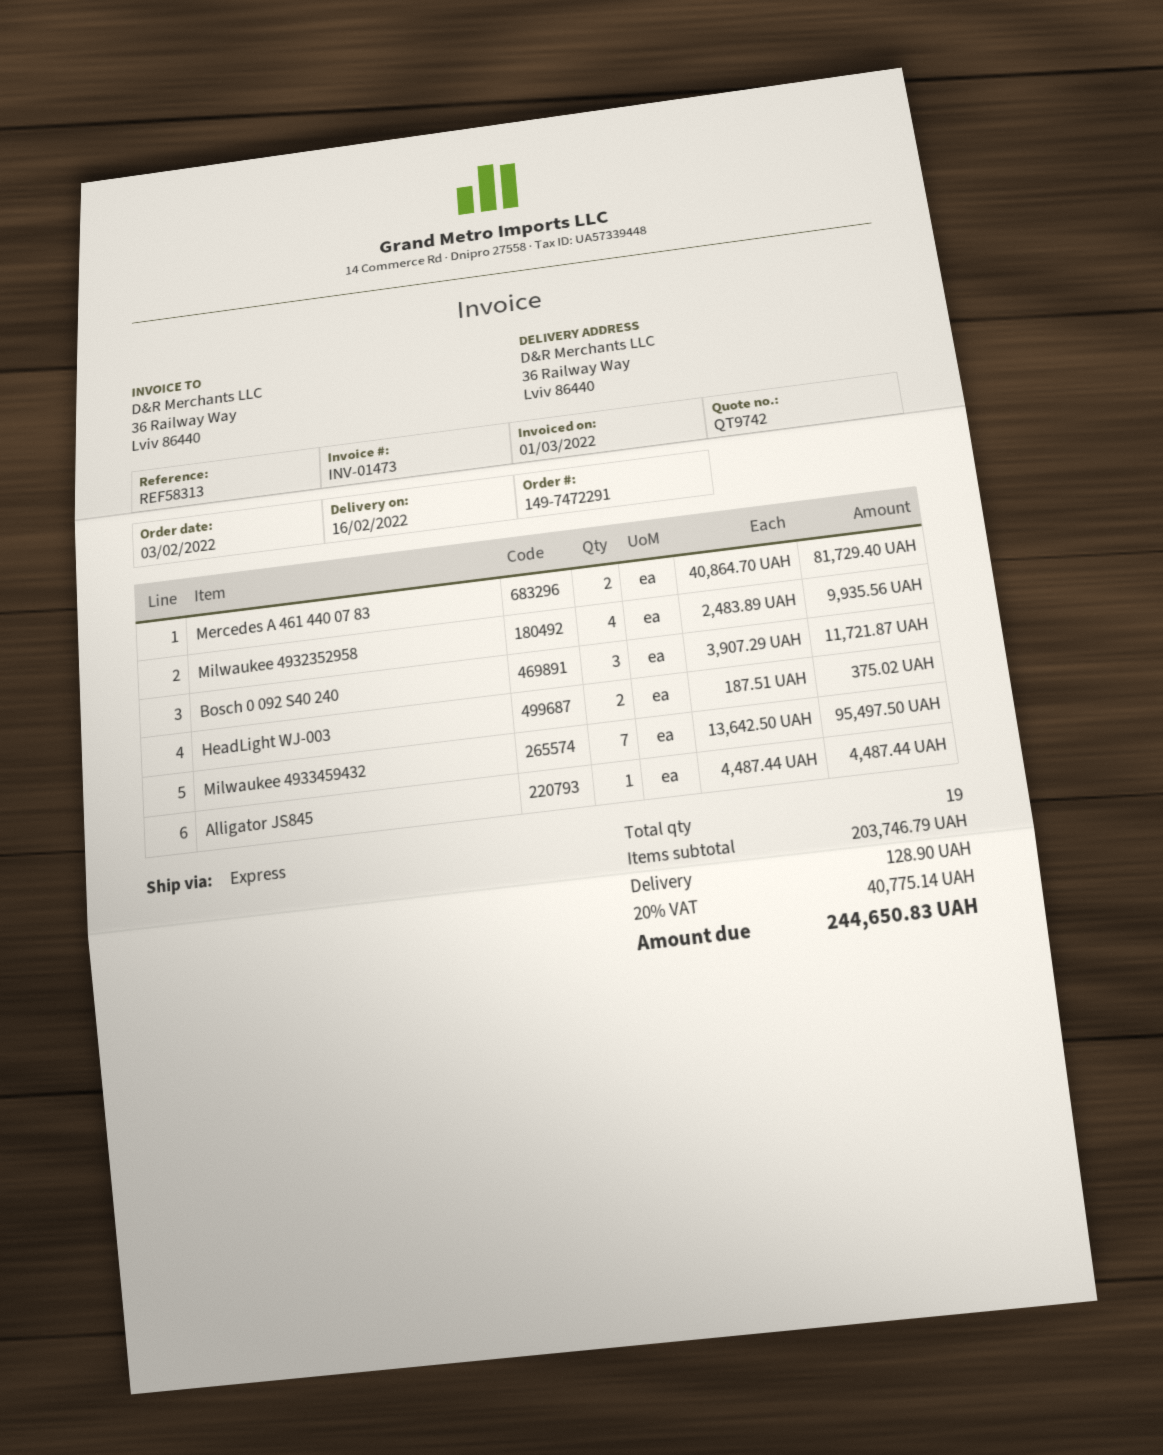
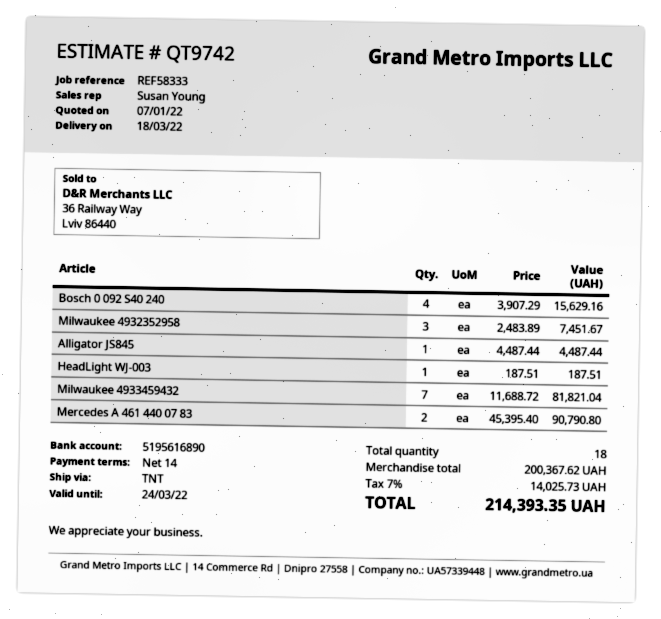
delivery date: 2022-02-16 -> 2022-03-18
reference: REF58313 -> REF58333
shipping method: express -> TNT
Mercedes A 461 440 07 83: 2 x 40864.70 = 81729.40 -> 2 x 45395.40 = 90790.80
Milwaukee 4932352958: 4 x 2483.89 = 9935.56 -> 3 x 2483.89 = 7451.67
Bosch 0 092 S40 240: 3 x 3907.29 = 11721.87 -> 4 x 3907.29 = 15629.16
HeadLight WJ-003: 2 x 187.51 = 375.02 -> 1 x 187.51 = 187.51
Milwaukee 4933459432: 7 x 13642.50 = 95497.50 -> 7 x 11688.72 = 81821.04
total quantity: 19 -> 18
subtotal: 203746.79 -> 200367.62
shipping: 128.90 -> none
tax: 20% = 40775.14 -> 7% = 14025.73
total: 244650.83 -> 214393.35

